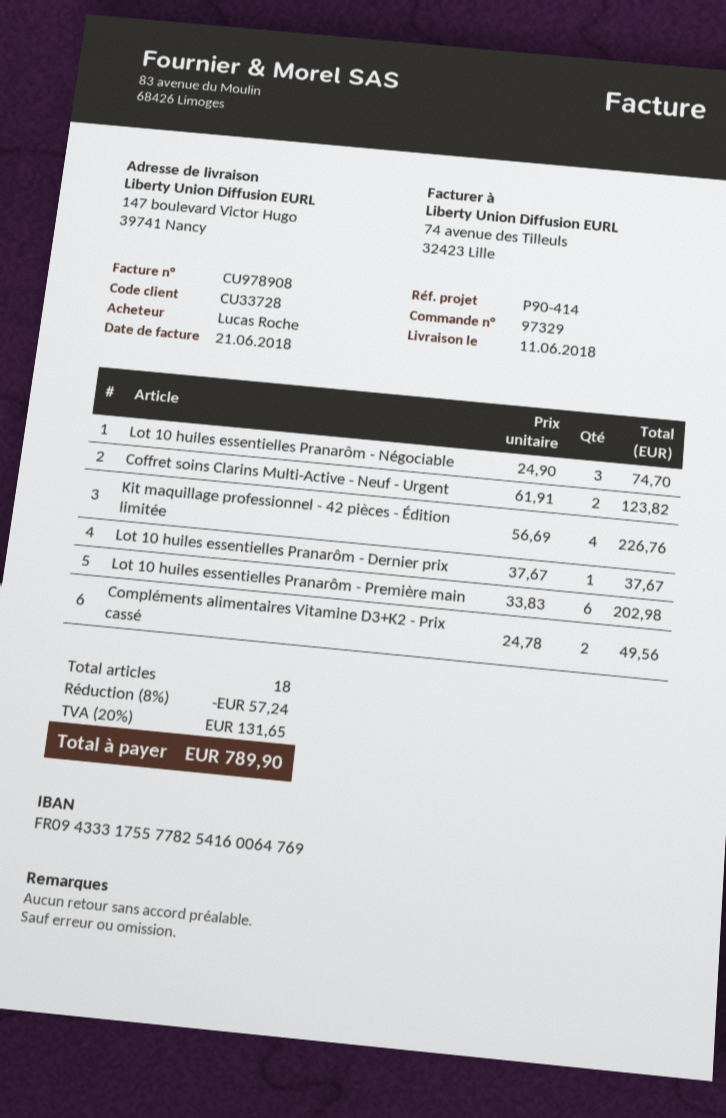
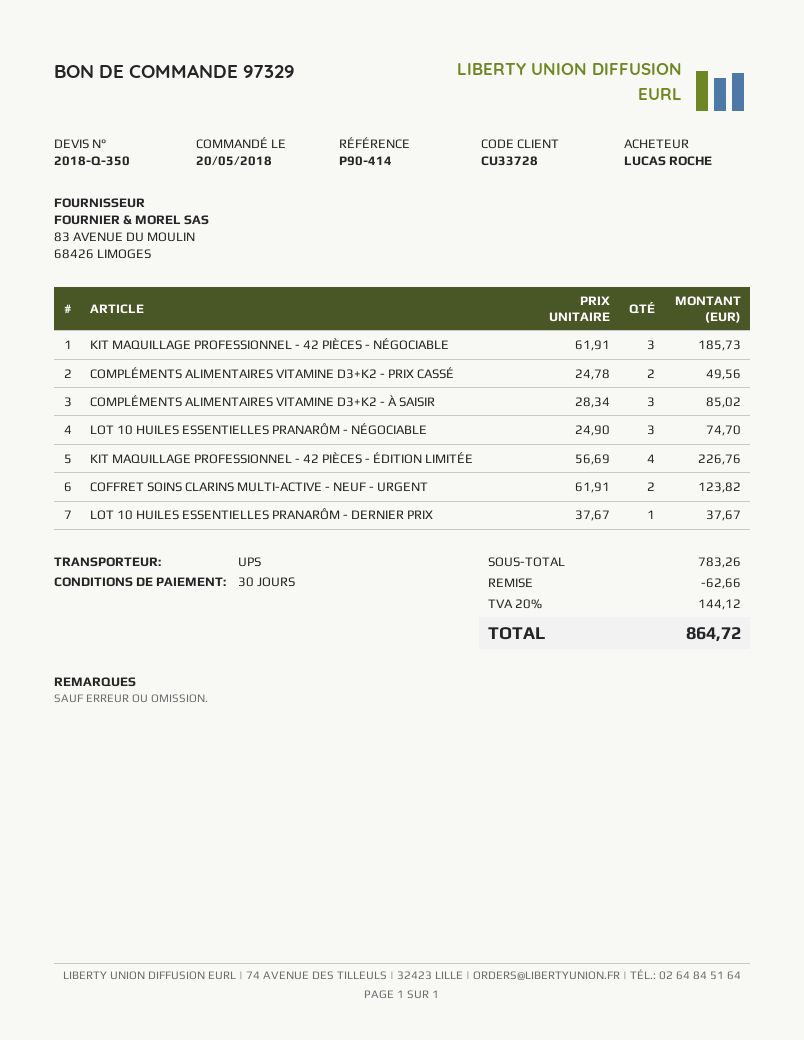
Lot 10 huiles essentielles Pranarôm - Première main: 6 x 33.83 = 202.98 -> none
KIT MAQUILLAGE PROFESSIONNEL - 42 PIÈCES - NÉGOCIABLE: none -> 3 x 61.91 = 185.73
COMPLÉMENTS ALIMENTAIRES VITAMINE D3+K2 - À SAISIR: none -> 3 x 28.34 = 85.02
discount: 57.24 -> 62.66
tax: 20% = 131.65 -> 20% = 144.12
total: 789.90 -> 864.72

